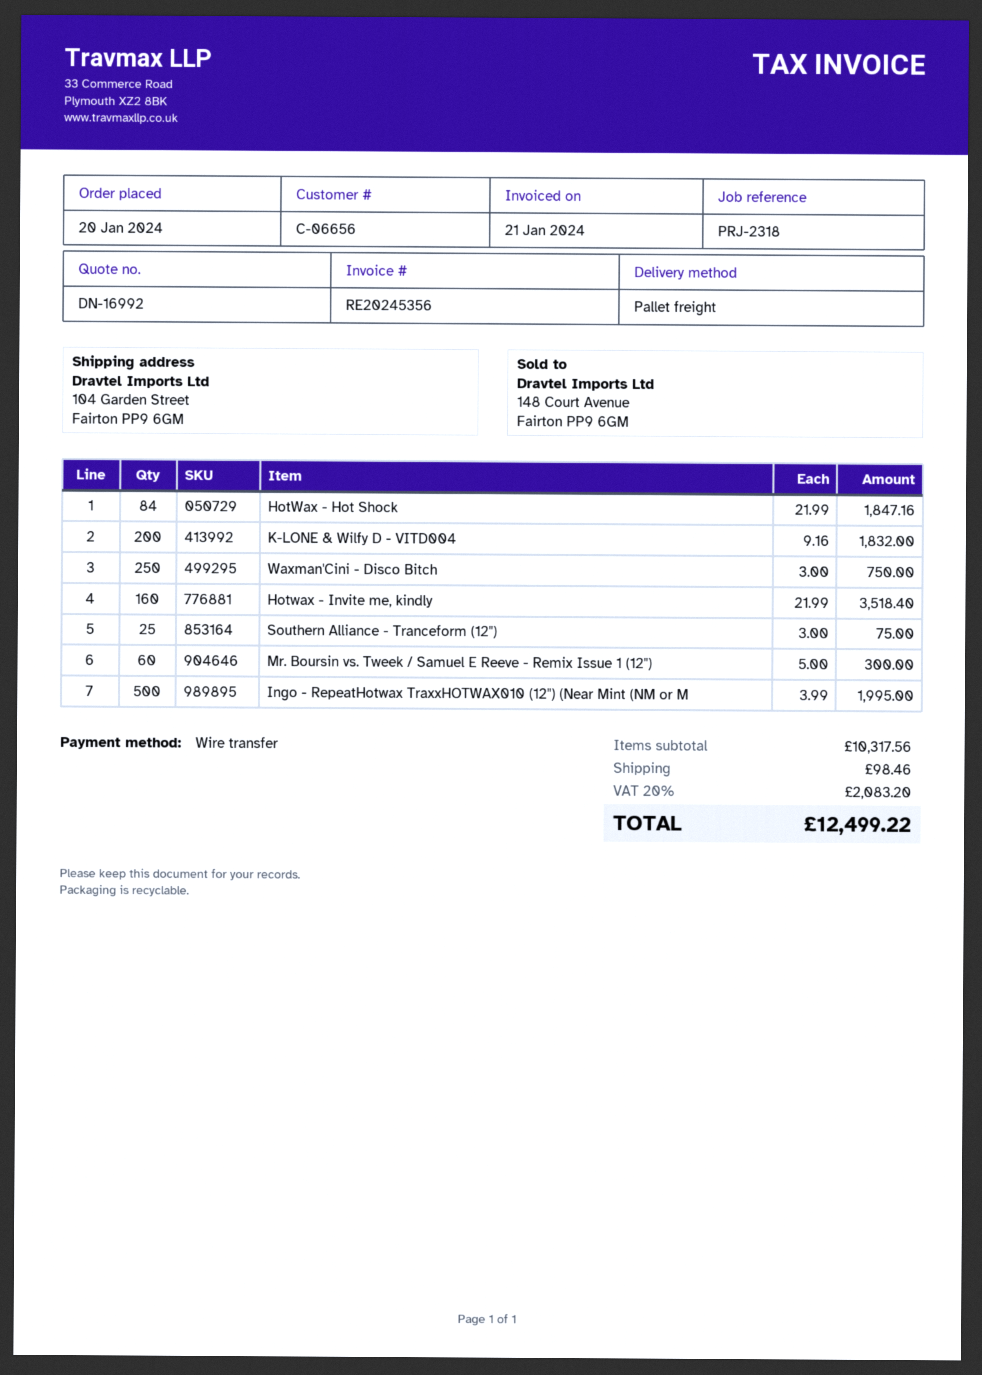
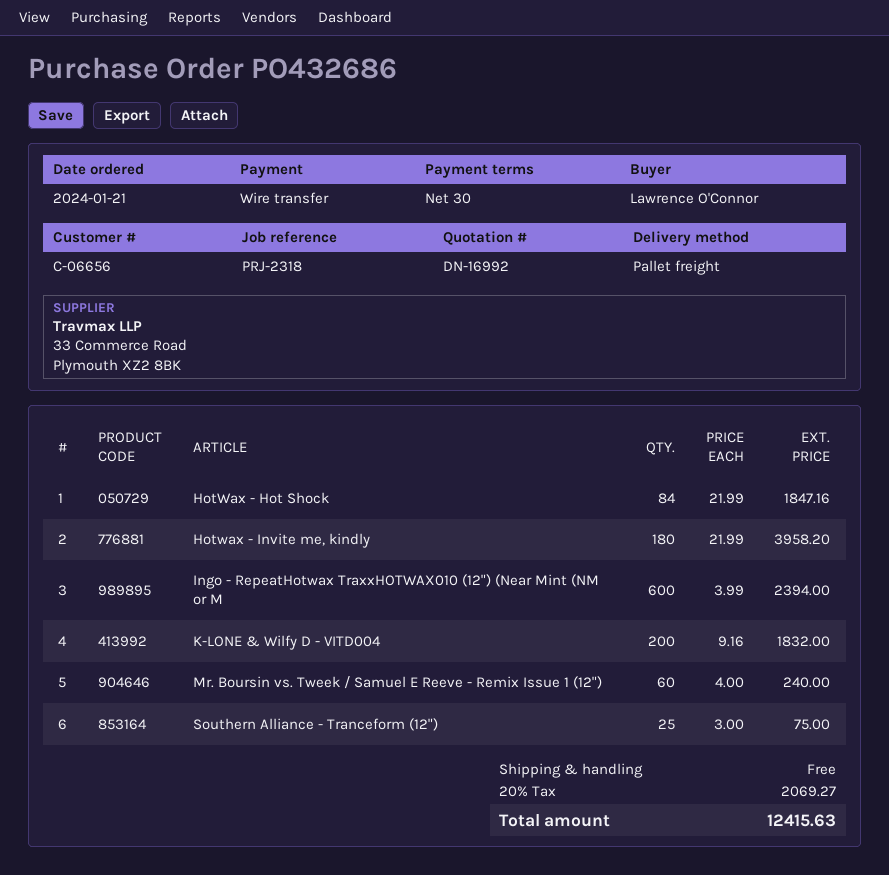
order date: 2024-01-20 -> 2024-01-21
Waxman'Cini - Disco Bitch: 250 x 3.00 = 750.00 -> none
Hotwax - Invite me, kindly: 160 x 21.99 = 3518.40 -> 180 x 21.99 = 3958.20
Mr. Boursin vs. Tweek / Samuel E Reeve - Remix Issue 1 (12"): 60 x 5.00 = 300.00 -> 60 x 4.00 = 240.00
Ingo - RepeatHotwax TraxxHOTWAX010 (12") (Near Mint (NM or M: 500 x 3.99 = 1995.00 -> 600 x 3.99 = 2394.00
shipping: 98.46 -> 0.00
tax: 20% = 2083.20 -> 20% = 2069.27
total: 12499.22 -> 12415.63

